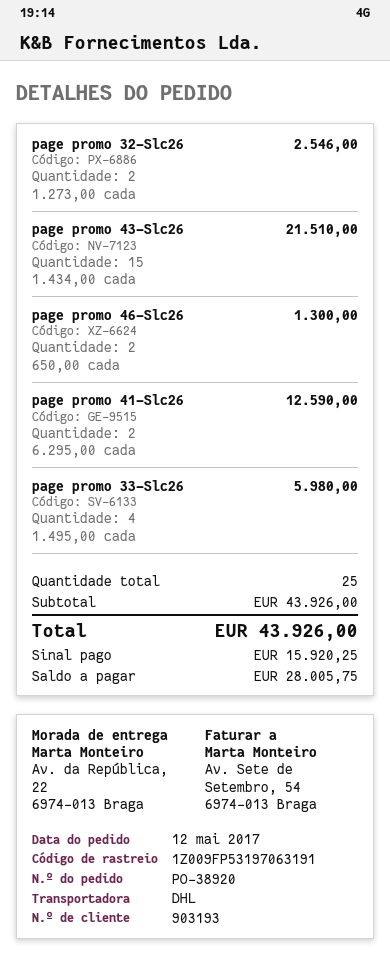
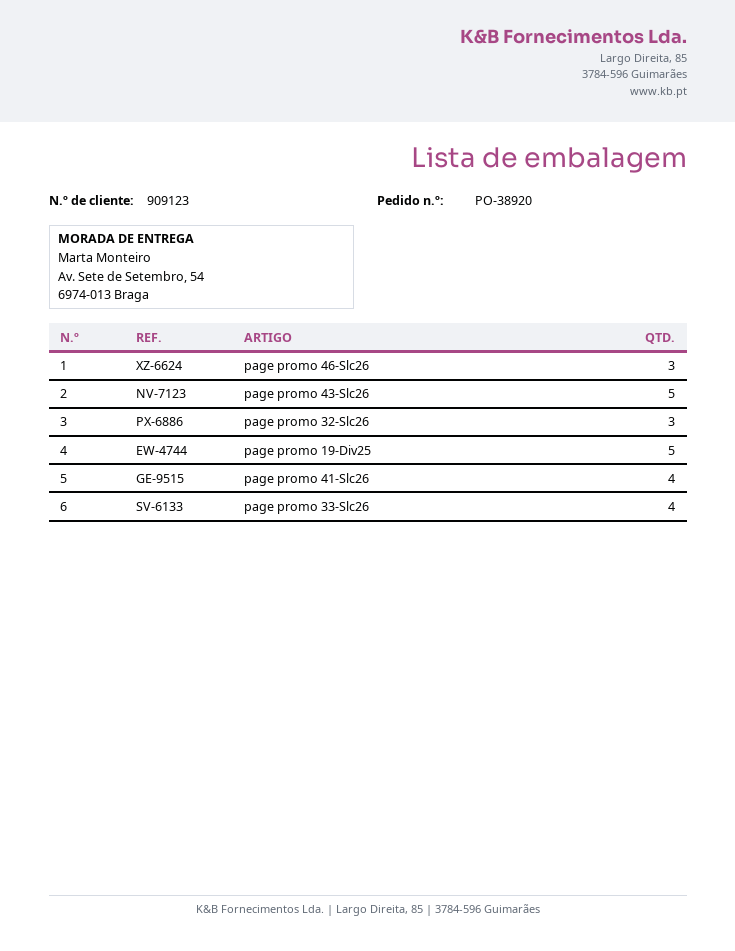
customer number: 903193 -> 909123
ship to: Av. da República, 22, 6974-013 Braga -> Av. Sete de Setembro, 54, 6974-013 Braga
page promo 32-Slc26: 2 -> 3
page promo 43-Slc26: 15 -> 5
page promo 46-Slc26: 2 -> 3
page promo 41-Slc26: 2 -> 4
page promo 19-Div25: none -> 5

